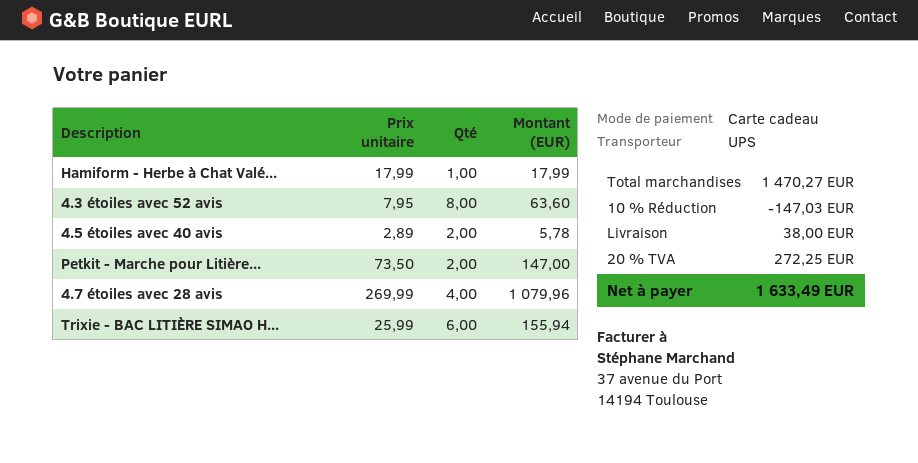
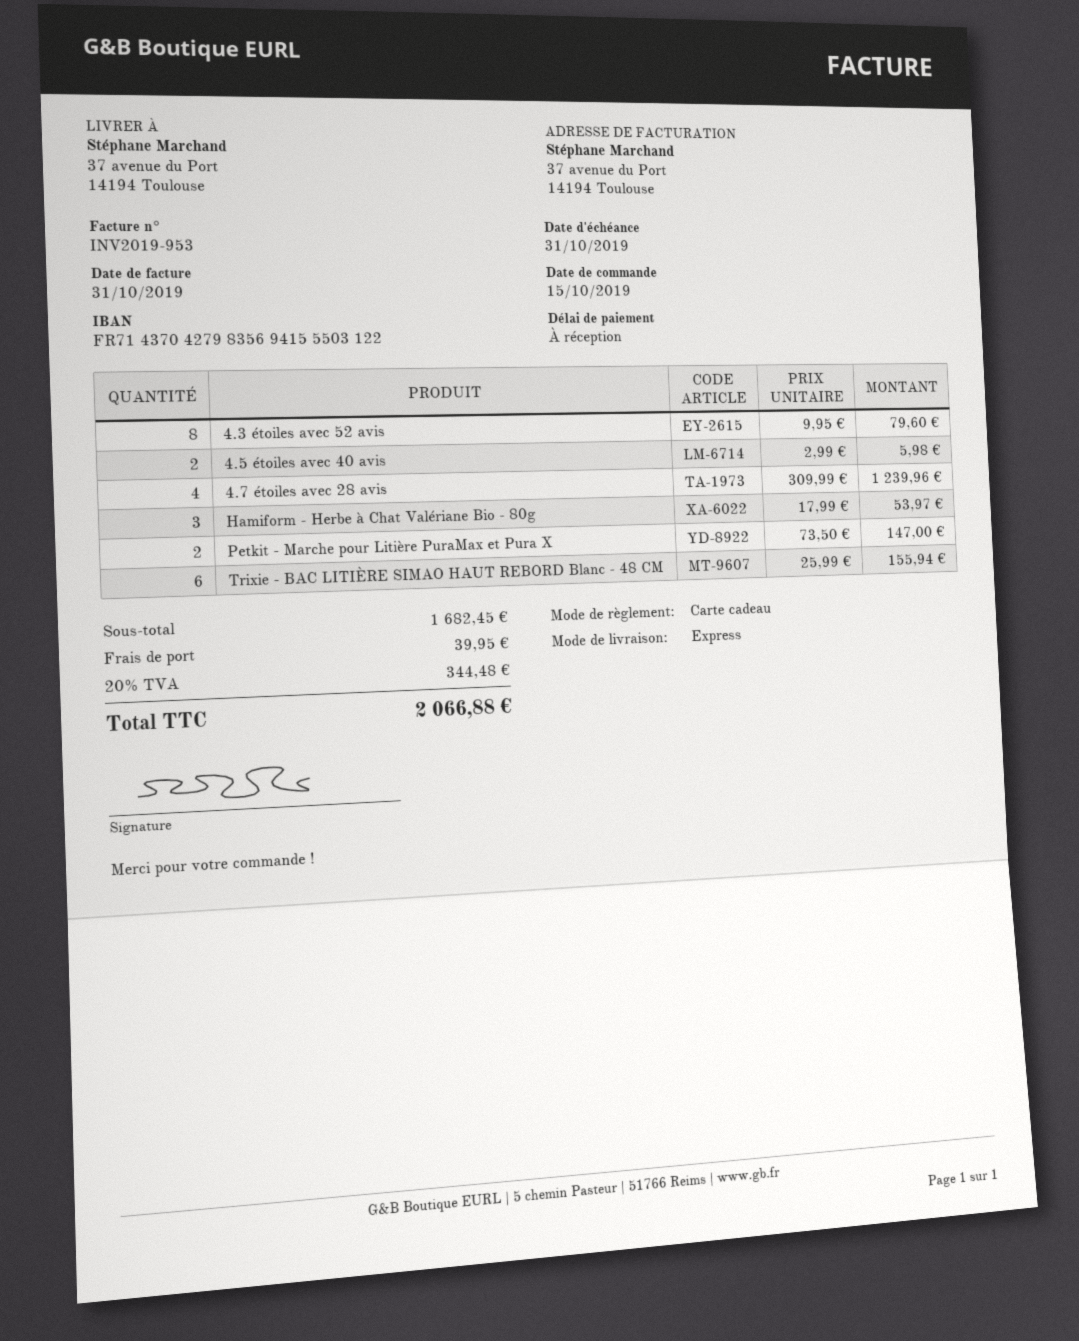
shipping method: UPS -> express
Hamiform - Herbe à Chat Valé...: 1 x 17.99 = 17.99 -> 3 x 17.99 = 53.97
4.3 étoiles avec 52 avis: 8 x 7.95 = 63.60 -> 8 x 9.95 = 79.60
4.5 étoiles avec 40 avis: 2 x 2.89 = 5.78 -> 2 x 2.99 = 5.98
4.7 étoiles avec 28 avis: 4 x 269.99 = 1079.96 -> 4 x 309.99 = 1239.96
subtotal: 1470.27 -> 1682.45
discount: 10% = 147.03 -> none
shipping: 38.00 -> 39.95
tax: 20% = 272.25 -> 20% = 344.48
total: 1633.49 -> 2066.88

